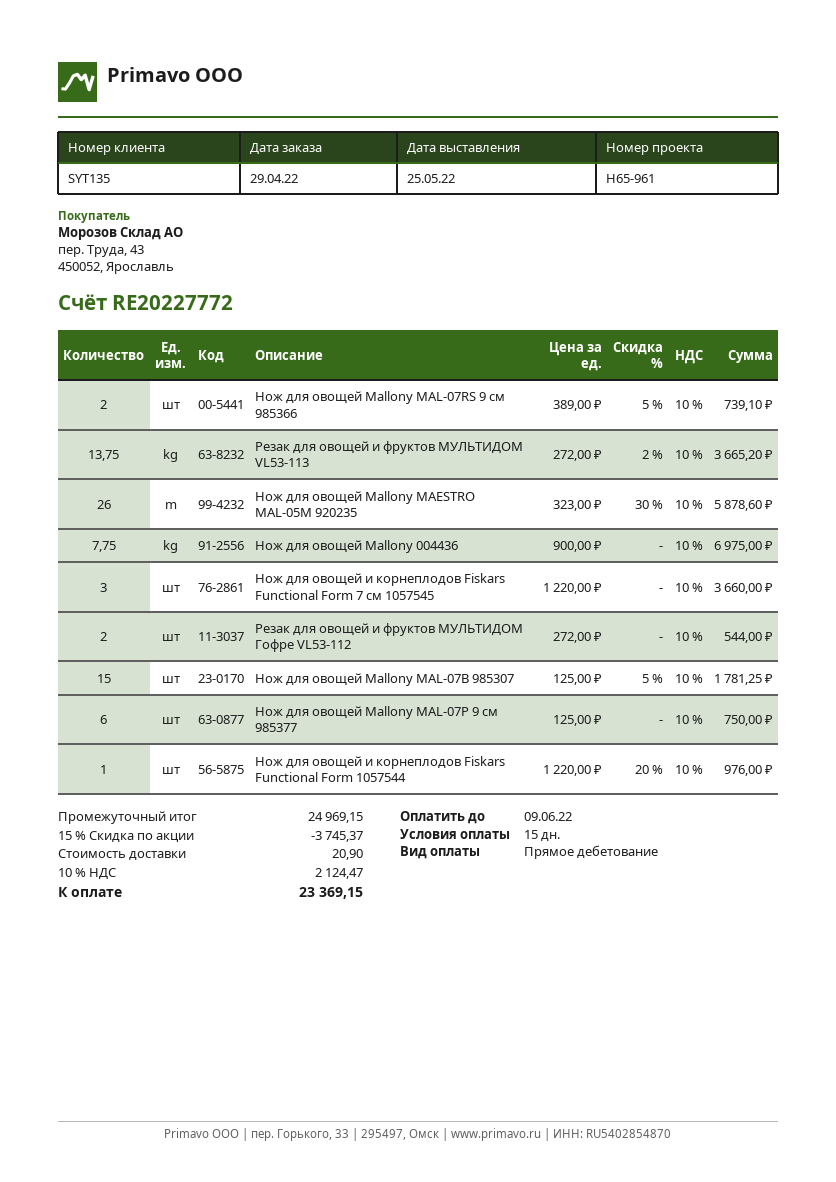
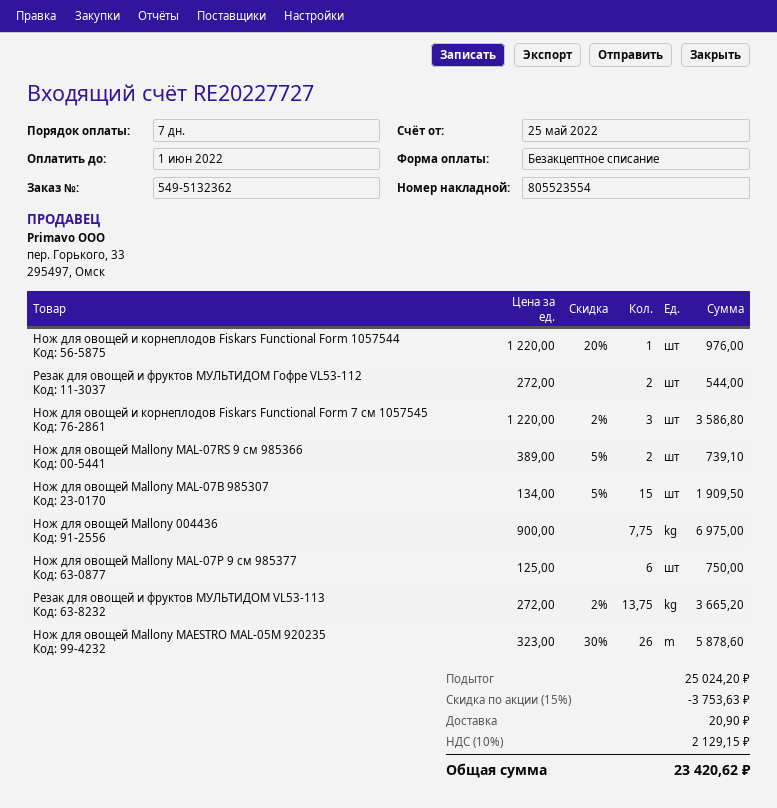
invoice number: RE20227772 -> RE20227727
payment terms: 15 days -> 7 days
due date: 2022-06-09 -> 2022-06-01
Нож для овощей и корнеплодов Fiskars Functional Form 7 см 1057545: 3 x 1220.00 = 3660.00 -> 3 x 1220.00 - 2% = 3586.80
Нож для овощей Mallony MAL-07B 985307: 15 x 125.00 - 5% = 1781.25 -> 15 x 134.00 - 5% = 1909.50
subtotal: 24969.15 -> 25024.20
discount: 15% = 3745.37 -> 15% = 3753.63
tax: 10% = 2124.47 -> 10% = 2129.15
total: 23369.15 -> 23420.62

